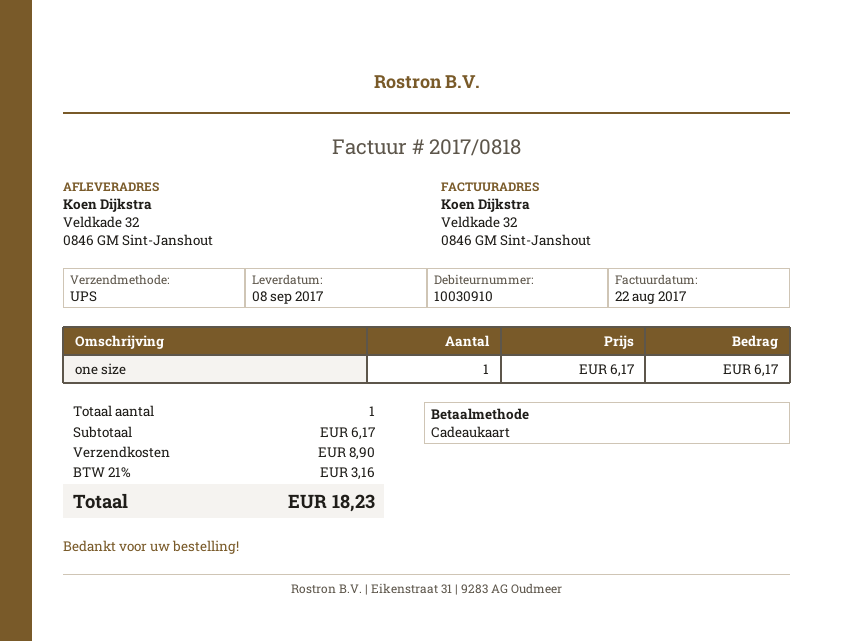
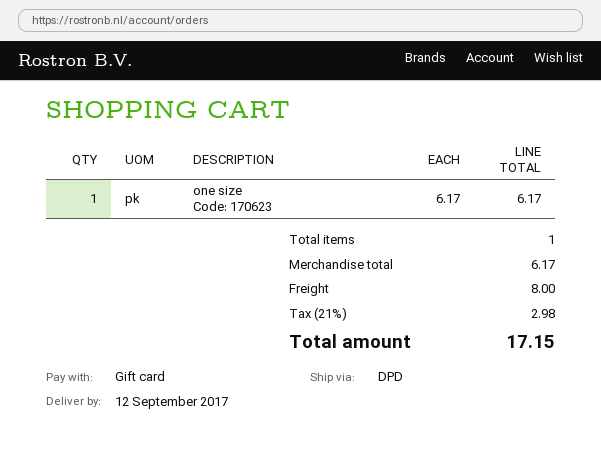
delivery date: 2017-09-08 -> 2017-09-12
shipping method: UPS -> DPD
shipping: 8.90 -> 8.00
tax: 21% = 3.16 -> 21% = 2.98
total: 18.23 -> 17.15

